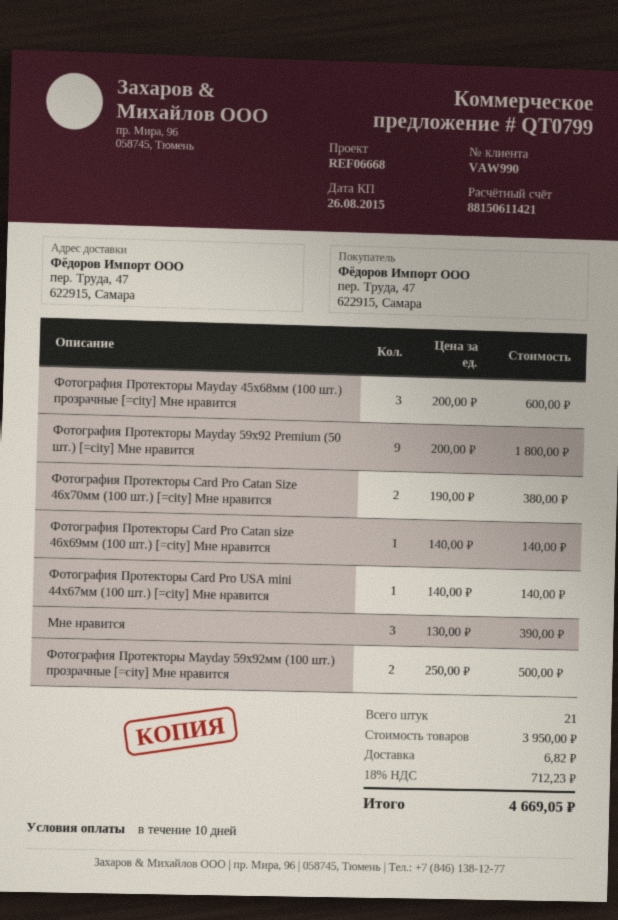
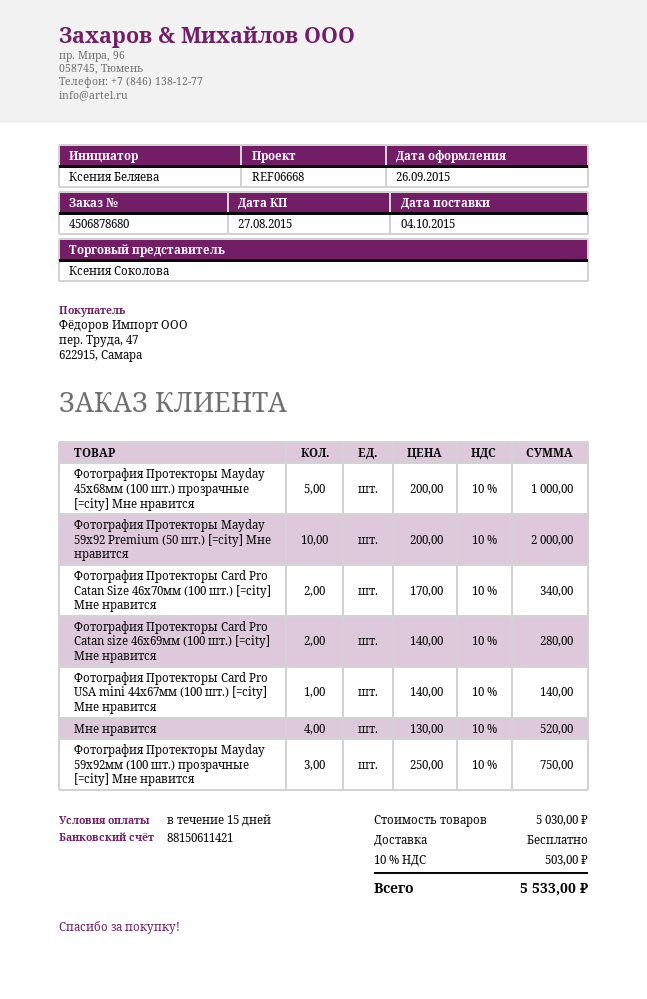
quote date: 2015-08-26 -> 2015-08-27
payment terms: 10 days -> 15 days
Фотография Протекторы Mayday 45х68мм (100 шт.) прозрачные [=city] Мне нравится: 3 x 200.00 = 600.00 -> 5 x 200.00 = 1000.00
Фотография Протекторы Mayday 59х92 Premium (50 шт.) [=city] Мне нравится: 9 x 200.00 = 1800.00 -> 10 x 200.00 = 2000.00
Фотография Протекторы Card Pro Catan Size 46x70мм (100 шт.) [=city] Мне нравится: 2 x 190.00 = 380.00 -> 2 x 170.00 = 340.00
Фотография Протекторы Card Pro Catan size 46х69мм (100 шт.) [=city] Мне нравится: 1 x 140.00 = 140.00 -> 2 x 140.00 = 280.00
Мне нравится: 3 x 130.00 = 390.00 -> 4 x 130.00 = 520.00
Фотография Протекторы Mayday 59х92мм (100 шт.) прозрачные [=city] Мне нравится: 2 x 250.00 = 500.00 -> 3 x 250.00 = 750.00
subtotal: 3950.00 -> 5030.00
shipping: 6.82 -> 0.00
tax: 18% = 712.23 -> 10% = 503.00
total: 4669.05 -> 5533.00

